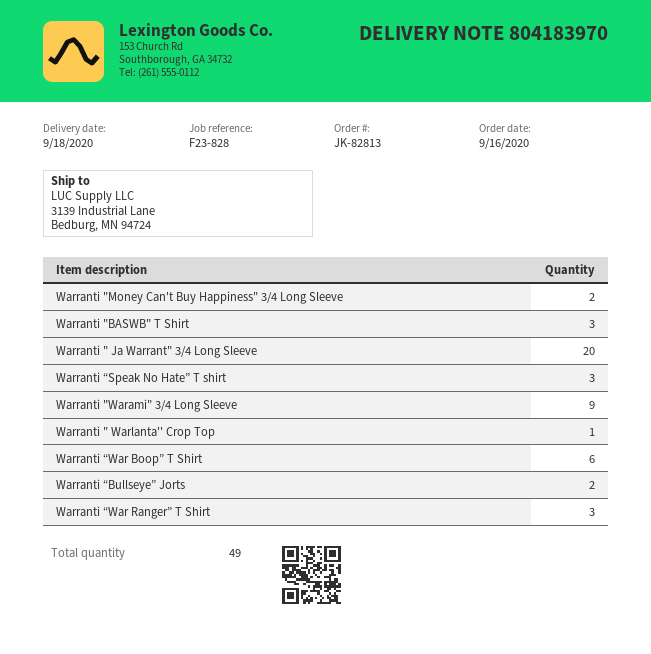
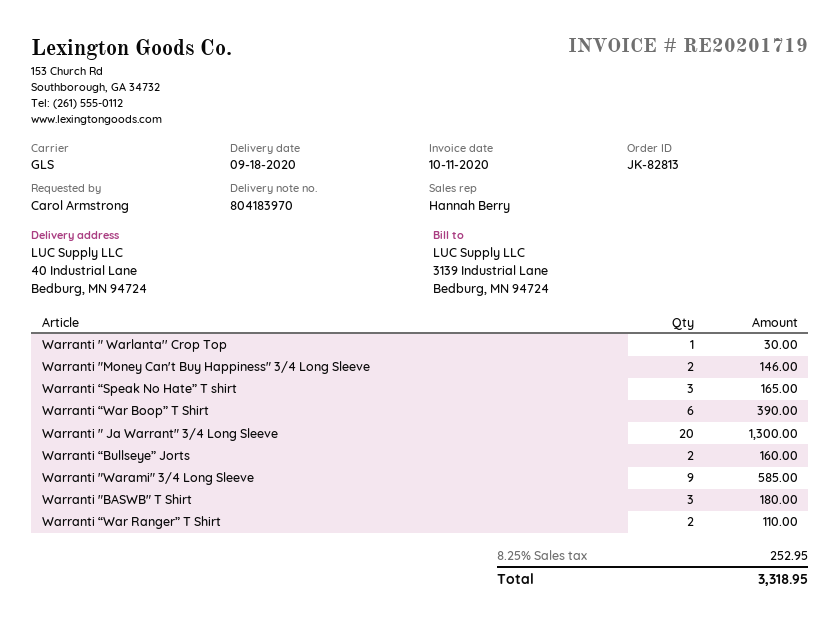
ship to: 3139 Industrial Lane, Bedburg, MN 94724 -> 40 Industrial Lane, Bedburg, MN 94724
Warranti “War Ranger” T Shirt: 3 -> 2

